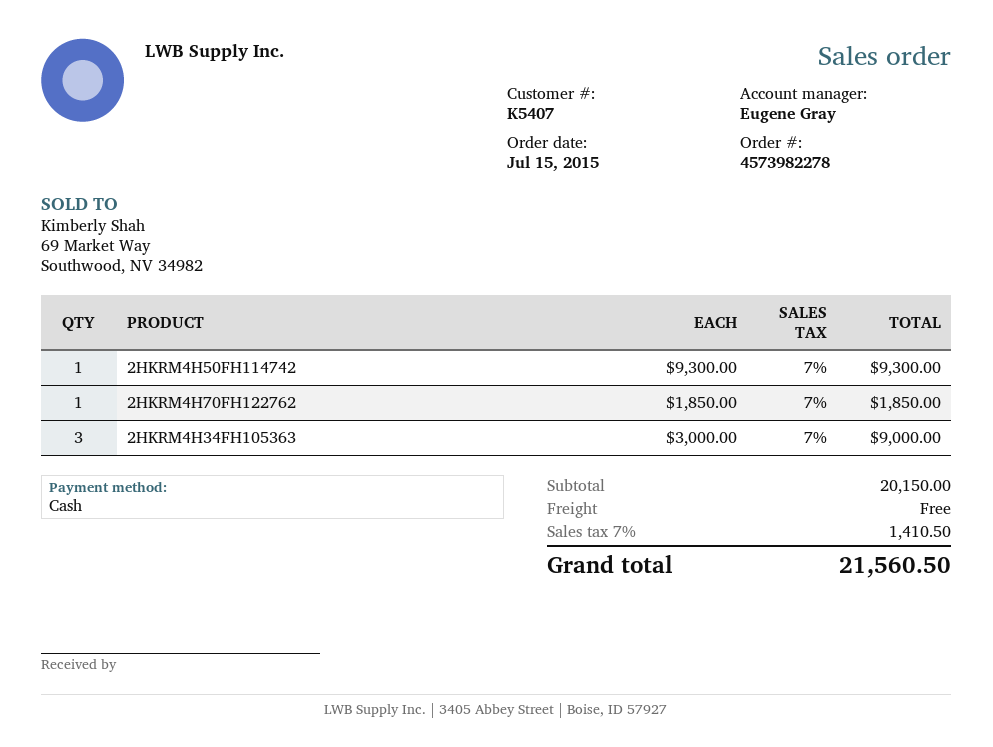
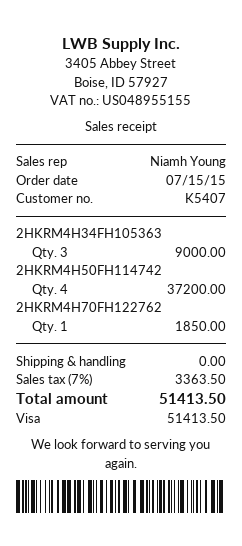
sales rep: Eugene Gray -> Niamh Young
payment method: cash -> Visa
2HKRM4H50FH114742: 1 for 9300.00 -> 4 for 37200.00
tax: 7% = 1410.50 -> 7% = 3363.50
total: 21560.50 -> 51413.50

